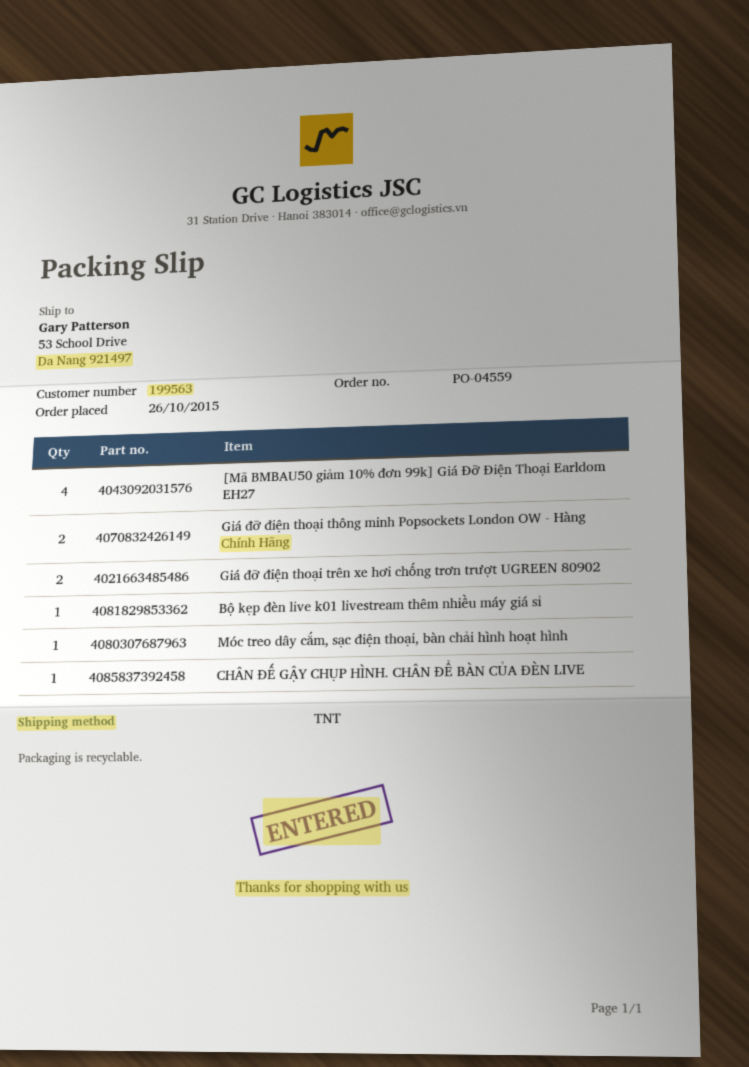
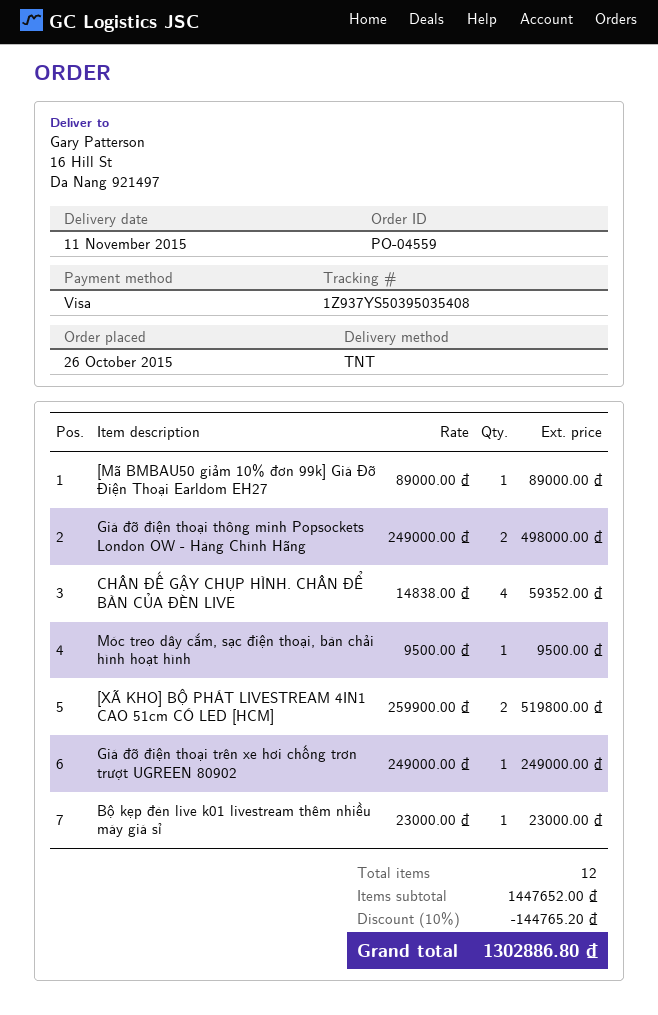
ship to: 53 School Drive, Da Nang 921497 -> 16 Hill St, Da Nang 921497
[Mã BMBAU50 giảm 10% đơn 99k] Giá Đỡ Điện Thoại Earldom EH27: 4 -> 1
Giá đỡ điện thoại trên xe hơi chống trơn trượt UGREEN 80902: 2 -> 1
CHÂN ĐẾ GẬY CHỤP HÌNH. CHÂN ĐỂ BÀN CỦA ĐÈN LIVE: 1 -> 4
[XÃ KHO] BỘ PHÁT LIVESTREAM 4IN1 CAO 51cm CÓ LED [HCM]: none -> 2

